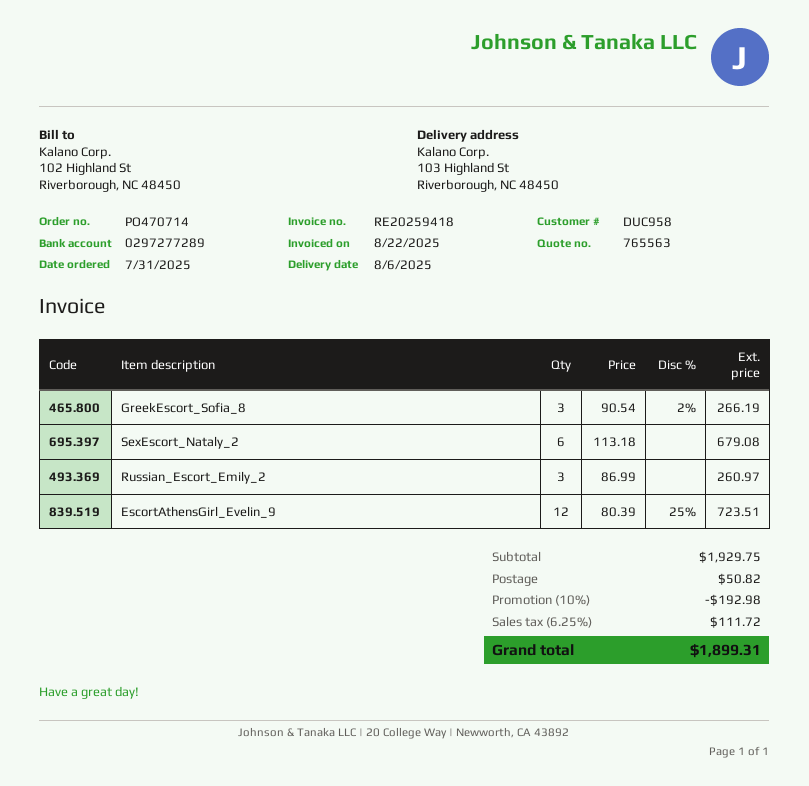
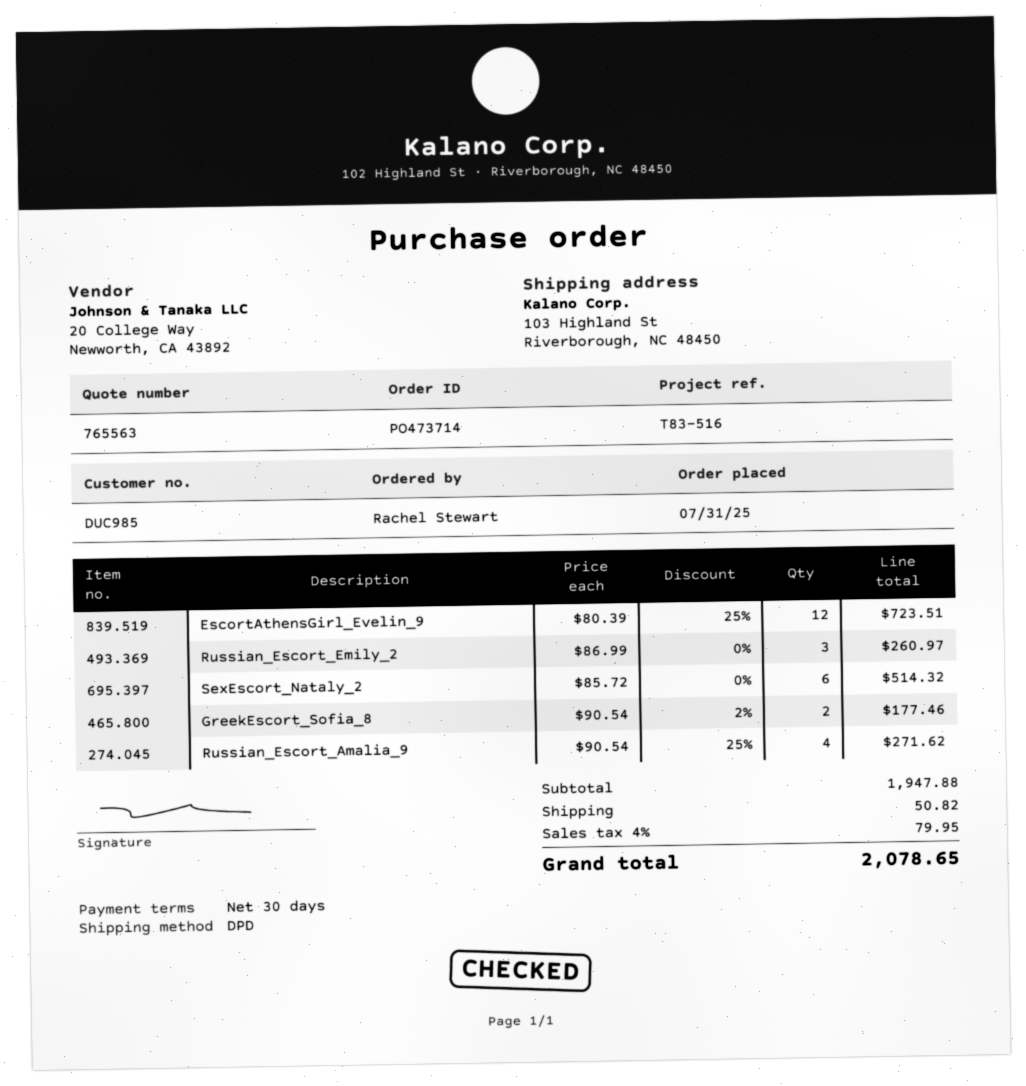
order number: PO470714 -> PO473714
customer number: DUC958 -> DUC985
GreekEscort_Sofia_8: 3 x 90.54 - 2% = 266.19 -> 2 x 90.54 - 2% = 177.46
SexEscort_Nataly_2: 6 x 113.18 = 679.08 -> 6 x 85.72 = 514.32
Russian_Escort_Amalia_9: none -> 4 x 90.54 - 25% = 271.62
subtotal: 1929.75 -> 1947.88
discount: 10% = 192.98 -> none
tax: 6.25% = 111.72 -> 4% = 79.95
total: 1899.31 -> 2078.65

